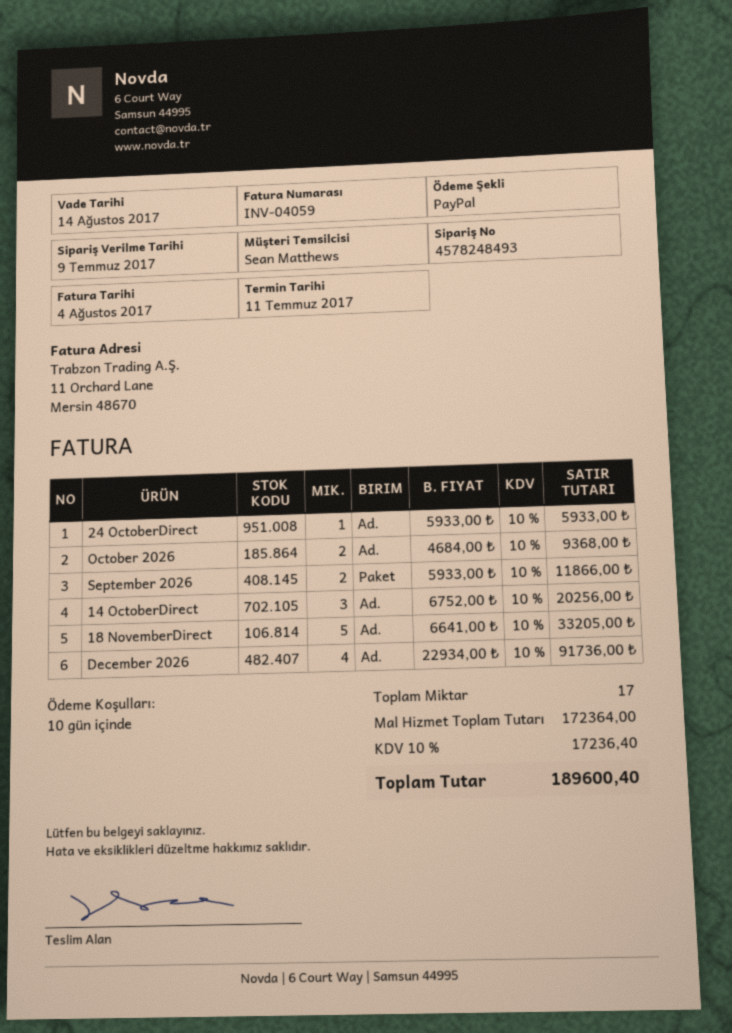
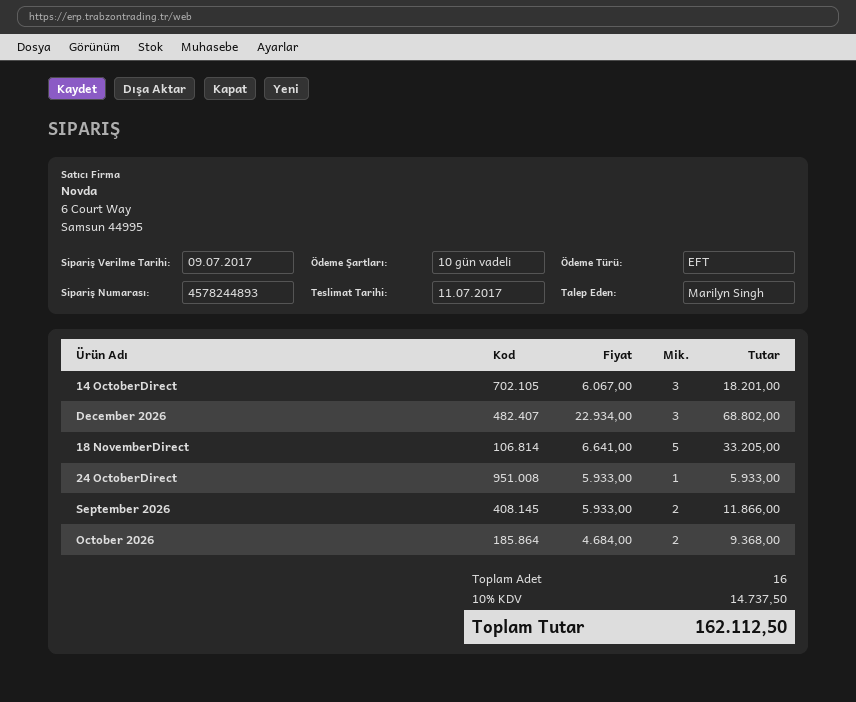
order number: 4578248493 -> 4578244893
payment method: PayPal -> bank transfer
14 OctoberDirect: 3 x 6752.00 = 20256.00 -> 3 x 6067.00 = 18201.00
December 2026: 4 x 22934.00 = 91736.00 -> 3 x 22934.00 = 68802.00
total quantity: 17 -> 16
tax: 10% = 17236.40 -> 10% = 14737.50
total: 189600.40 -> 162112.50

